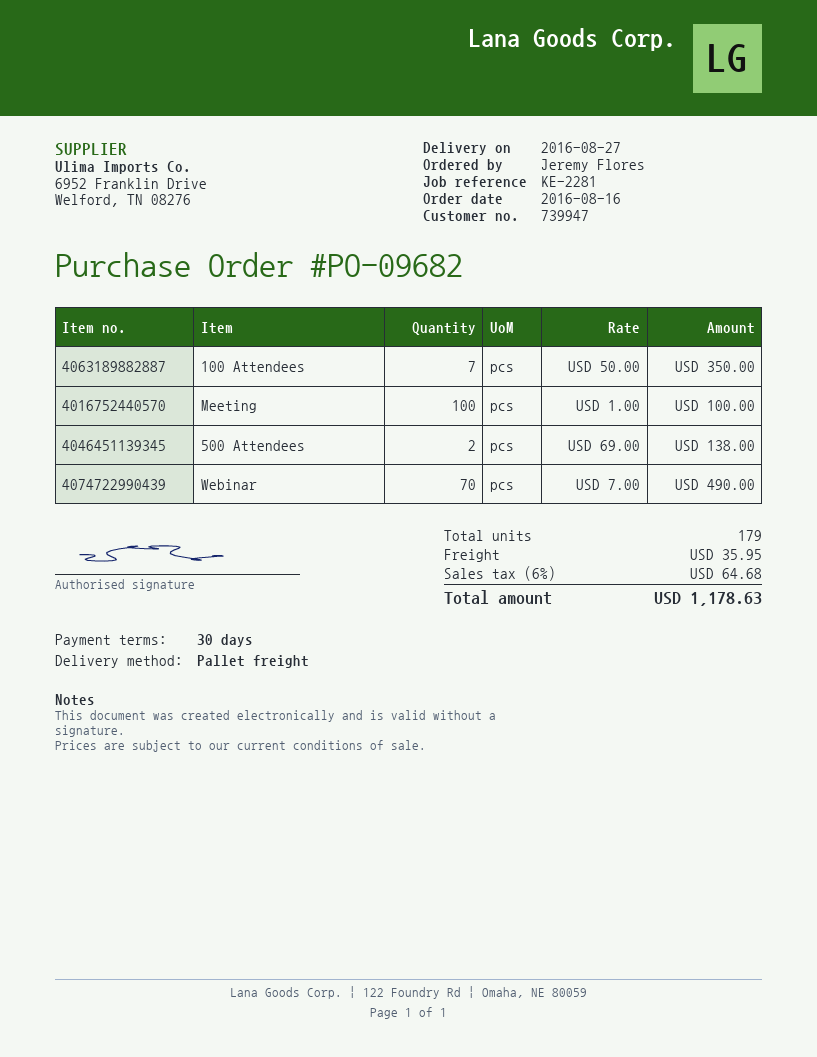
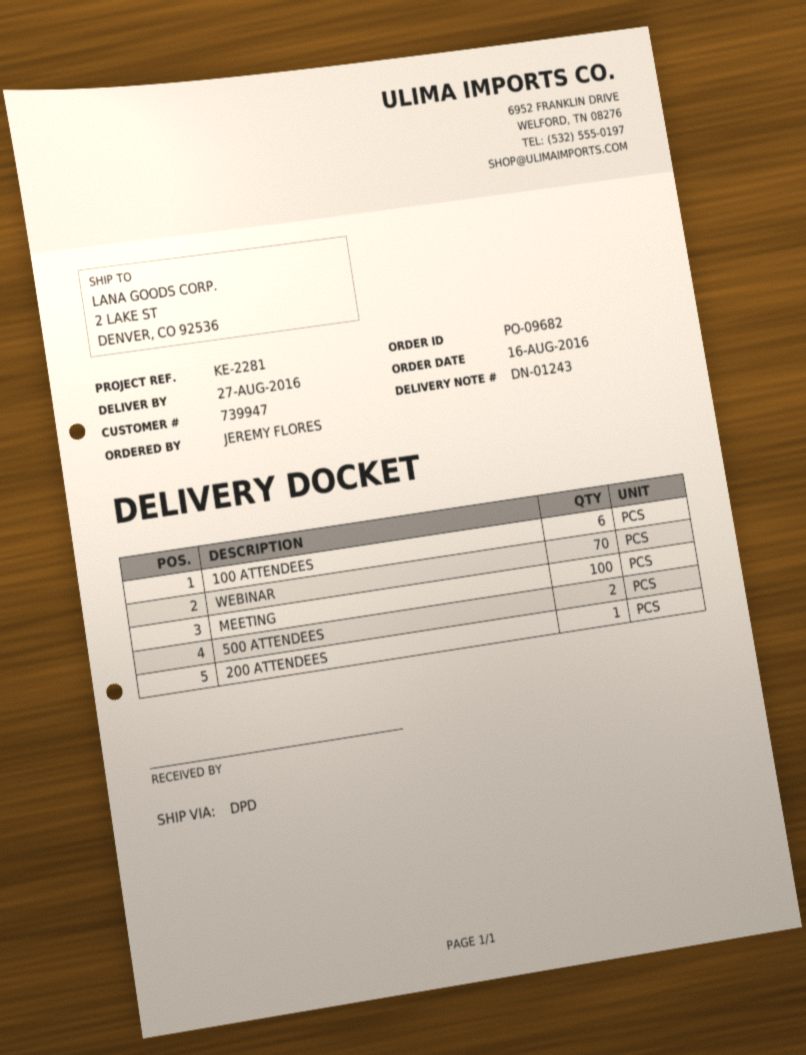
shipping method: pallet freight -> DPD
100 Attendees: 7 -> 6
200 ATTENDEES: none -> 1

